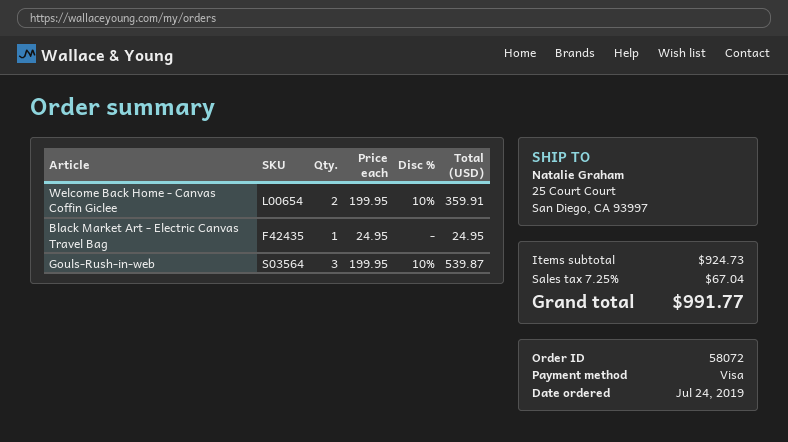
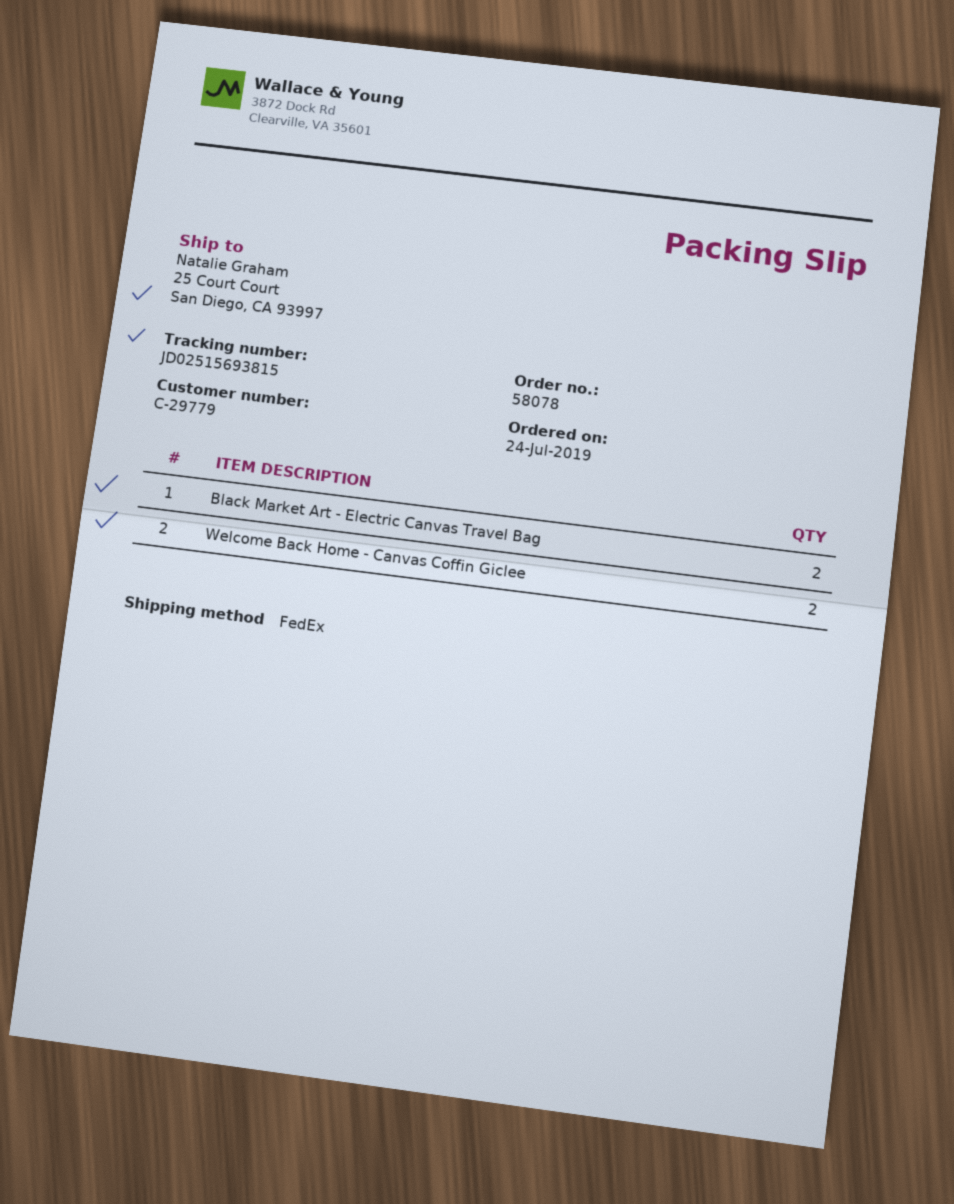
order number: 58072 -> 58078
Black Market Art - Electric Canvas Travel Bag: 1 -> 2
Gouls-Rush-in-web: 3 -> none

